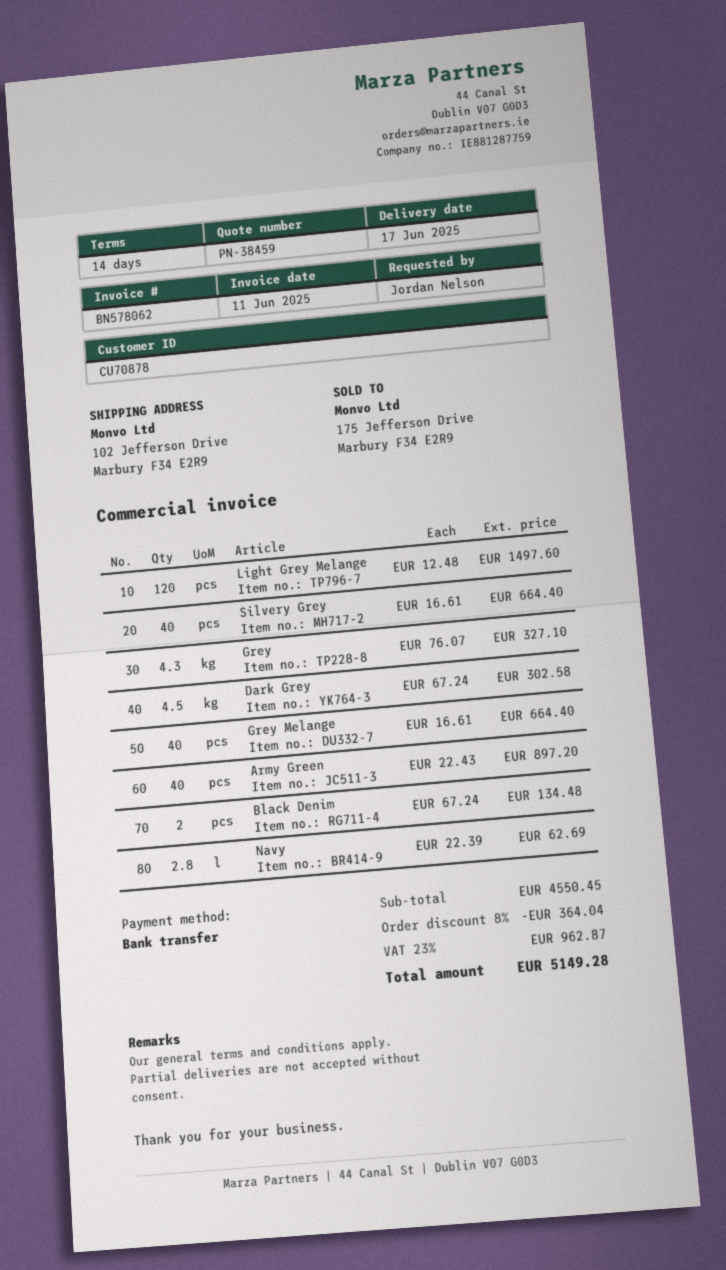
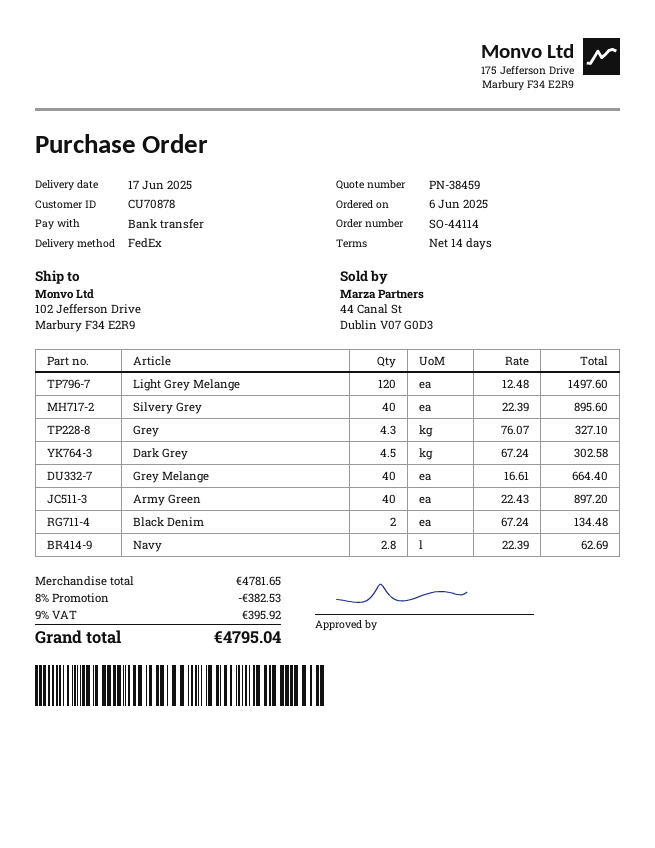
Silvery Grey: 40 x 16.61 = 664.40 -> 40 x 22.39 = 895.60
subtotal: 4550.45 -> 4781.65
discount: 8% = 364.04 -> 8% = 382.53
tax: 23% = 962.87 -> 9% = 395.92
total: 5149.28 -> 4795.04

